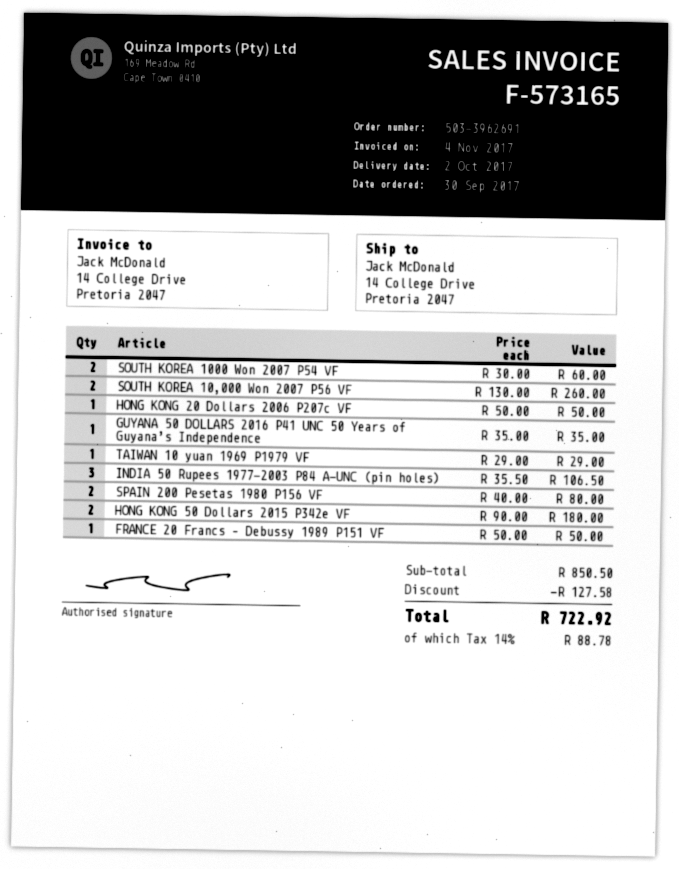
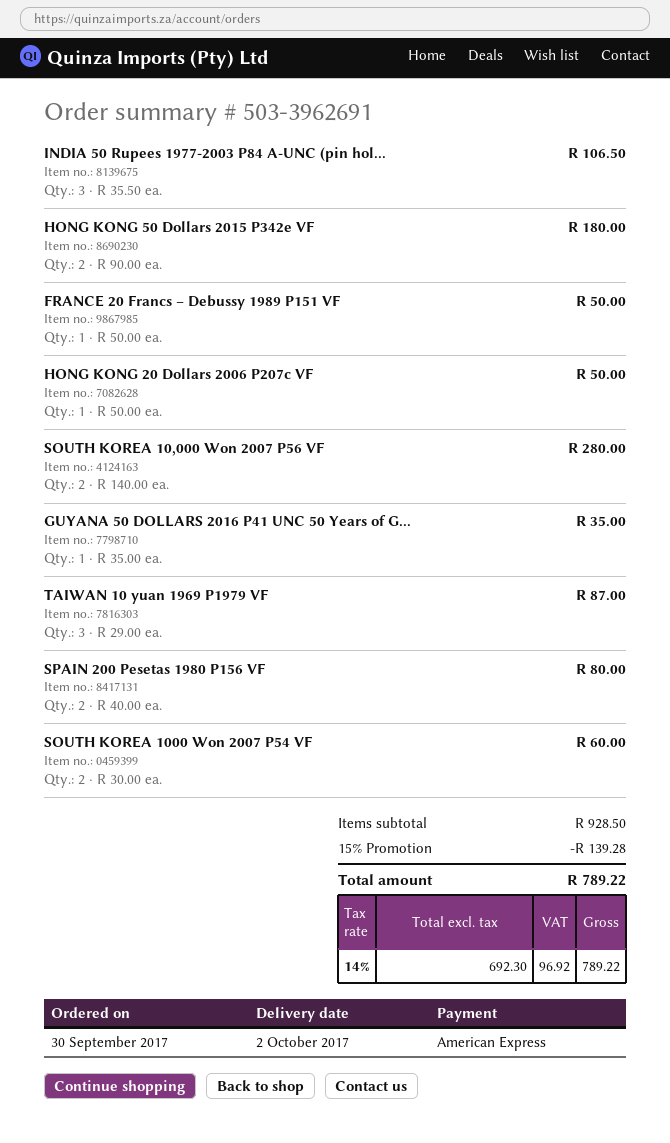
SOUTH KOREA 10,000 Won 2007 P56 VF: 2 x 130.00 = 260.00 -> 2 x 140.00 = 280.00
TAIWAN 10 yuan 1969 P1979 VF: 1 x 29.00 = 29.00 -> 3 x 29.00 = 87.00
subtotal: 850.50 -> 928.50
discount: 127.58 -> 139.28
tax: 14% = 88.78 -> 14% = 96.92
total: 722.92 -> 789.22

